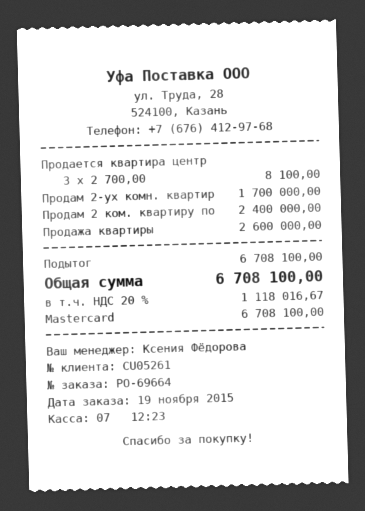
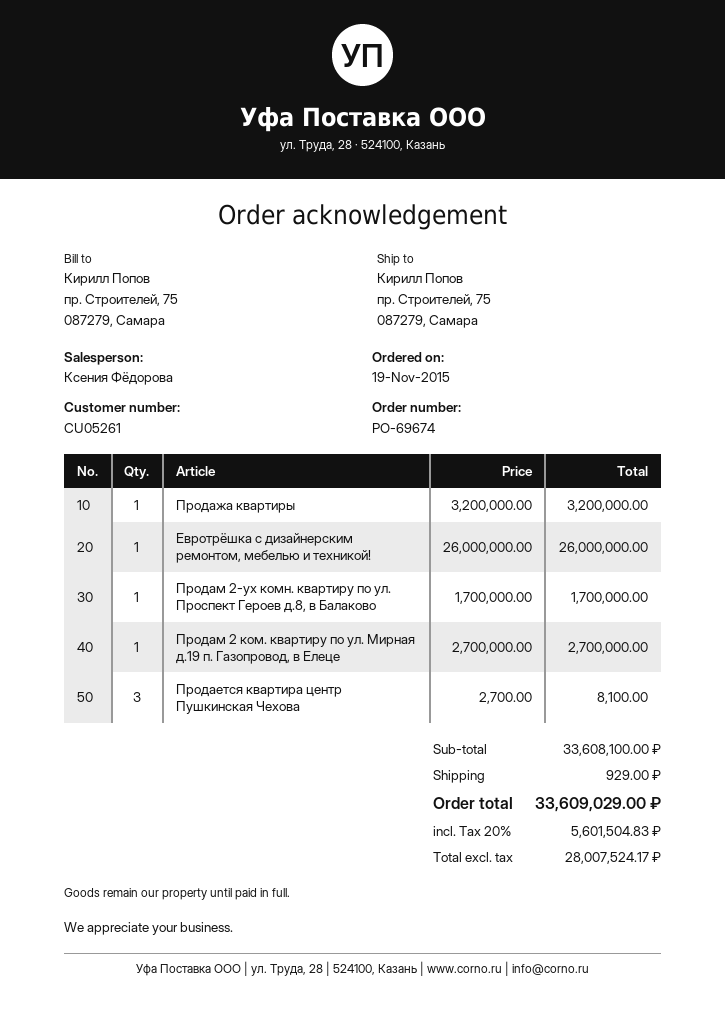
order number: PO-69664 -> PO-69674
Продам 2 ком. квартиру по: 1 x 2400000.00 = 2400000.00 -> 1 x 2700000.00 = 2700000.00
Продажа квартиры: 1 x 2600000.00 = 2600000.00 -> 1 x 3200000.00 = 3200000.00
Евротрёшка с дизайнерским ремонтом, мебелью и техникой!: none -> 1 x 26000000.00 = 26000000.00
subtotal: 6708100.00 -> 33608100.00
shipping: none -> 929.00
tax: 20% = 1118016.67 -> 20% = 5601504.83
total: 6708100.00 -> 33609029.00

